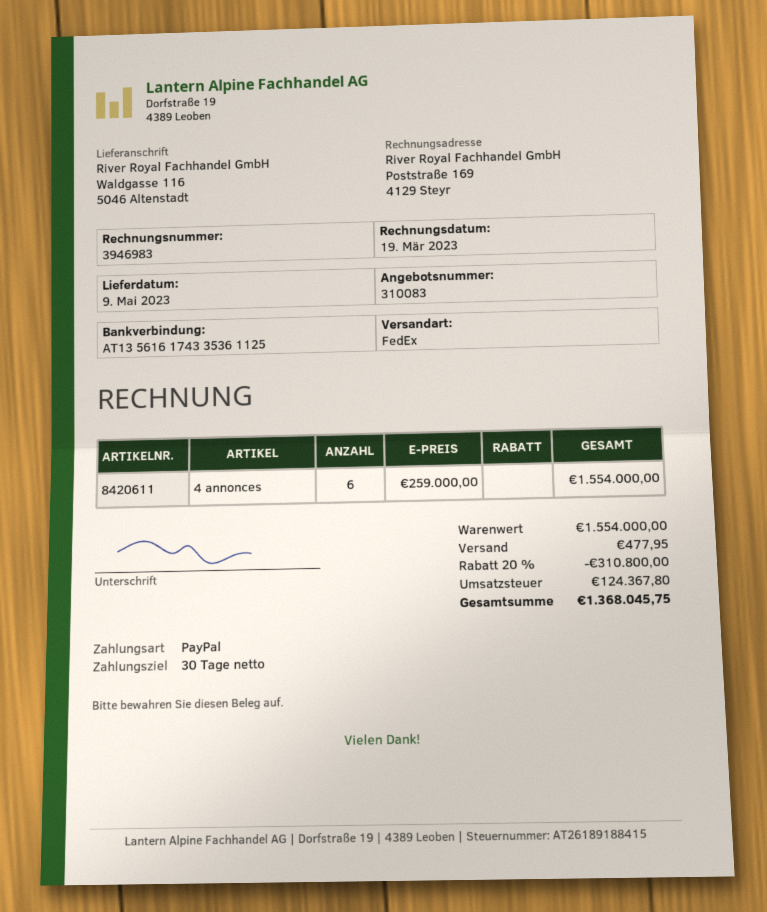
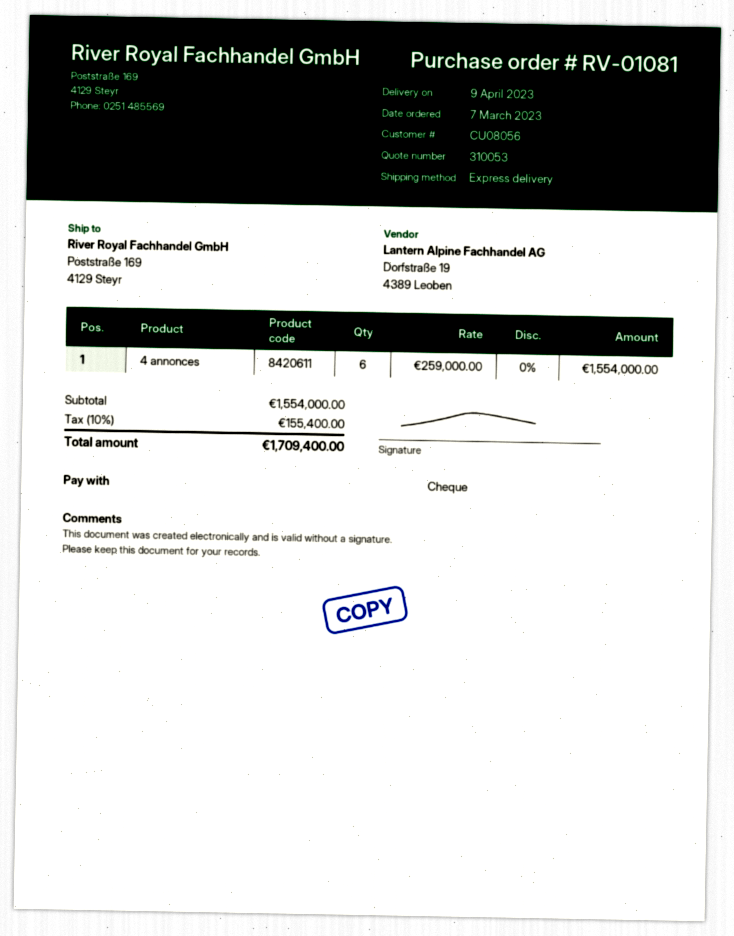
quote number: 310083 -> 310053
delivery date: 2023-05-09 -> 2023-04-09
payment method: PayPal -> cheque
shipping method: FedEx -> express
ship to: Waldgasse 116, 5046 Altenstadt -> Poststraße 169, 4129 Steyr
discount: 20% = 310800.00 -> none
shipping: 477.95 -> none
tax: 124367.80 -> 155400.00
total: 1368045.75 -> 1709400.00

